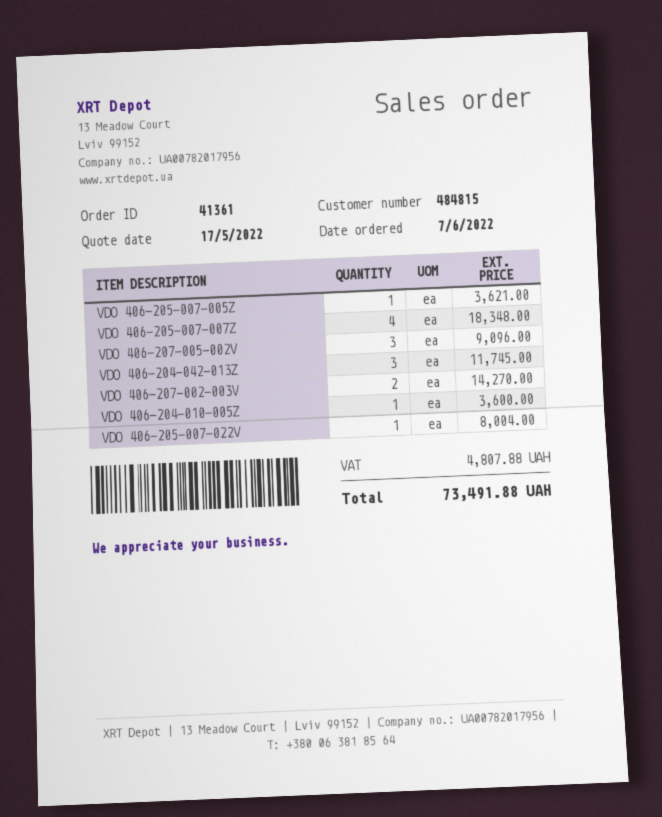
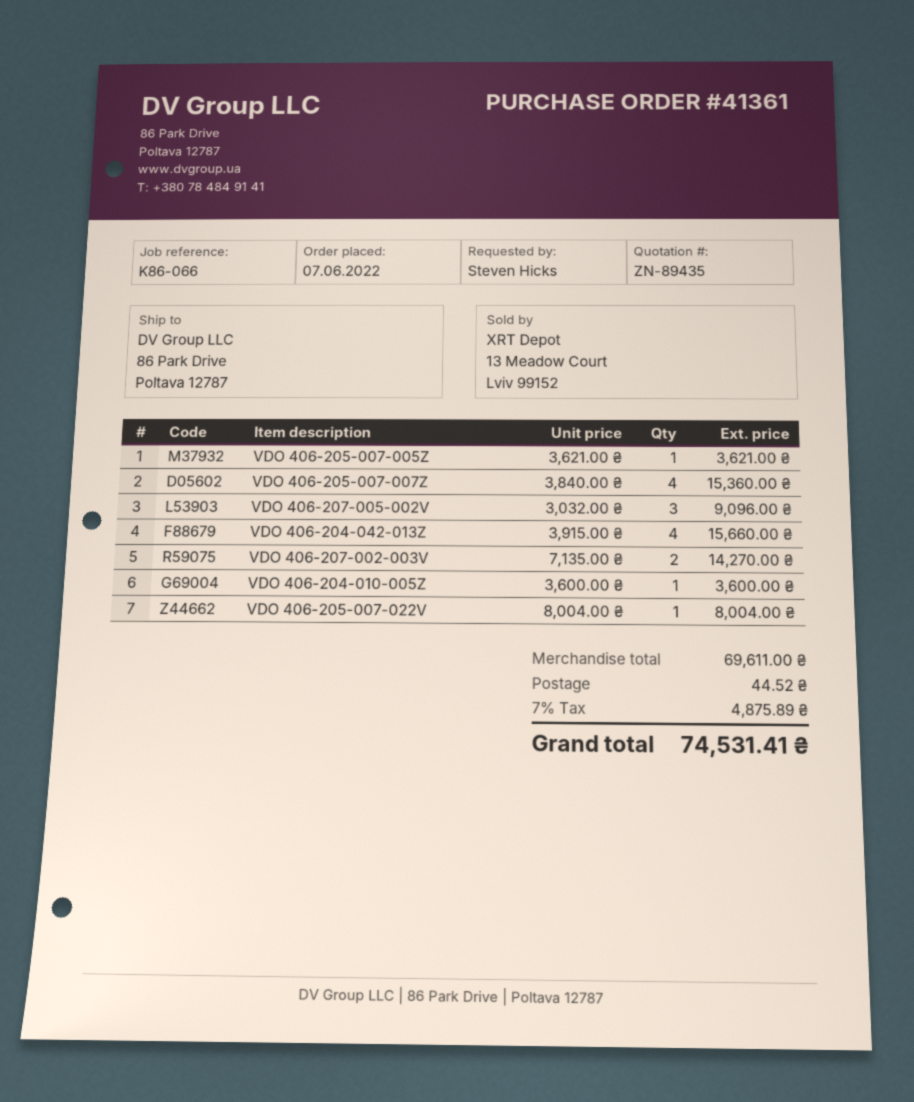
VDO 406-205-007-007Z: 4 for 18348.00 -> 4 for 15360.00
VDO 406-204-042-013Z: 3 for 11745.00 -> 4 for 15660.00
shipping: none -> 44.52
tax: 4807.88 -> 4875.89
total: 73491.88 -> 74531.41

